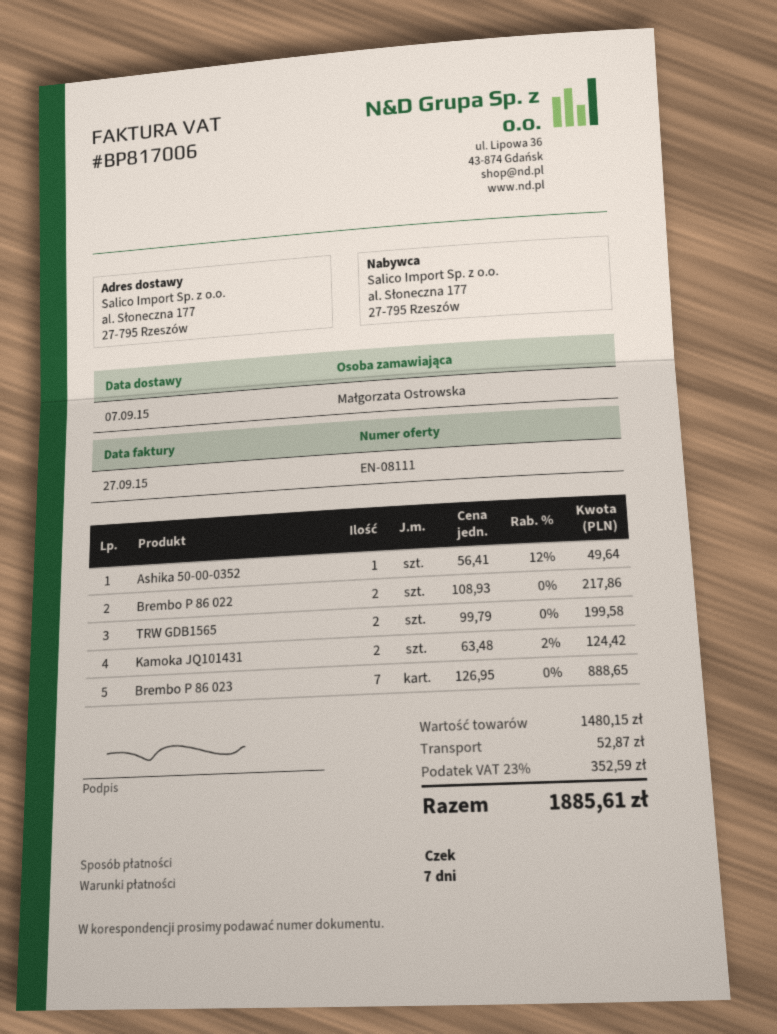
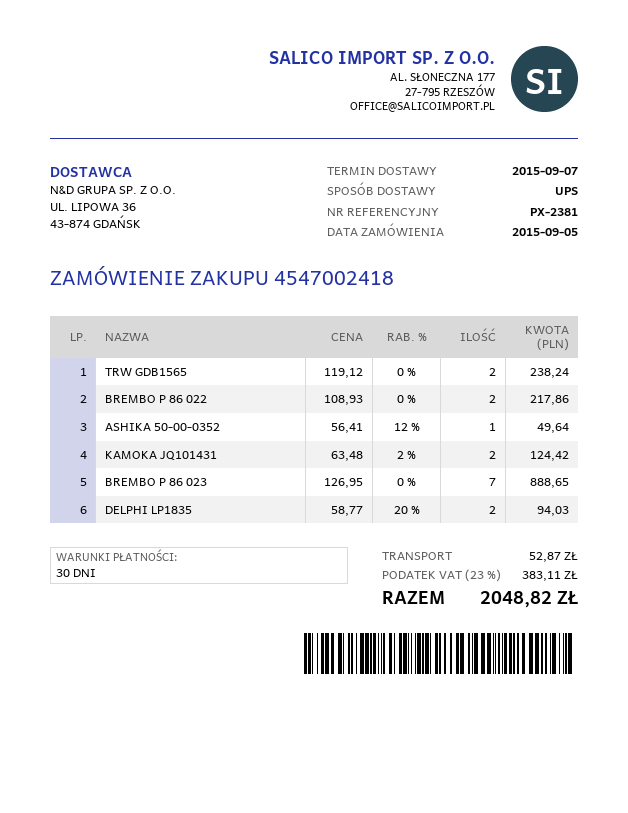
payment terms: 7 days -> 30 days
TRW GDB1565: 2 x 99.79 = 199.58 -> 2 x 119.12 = 238.24
DELPHI LP1835: none -> 2 x 58.77 - 20% = 94.03
tax: 23% = 352.59 -> 23% = 383.11
total: 1885.61 -> 2048.82

